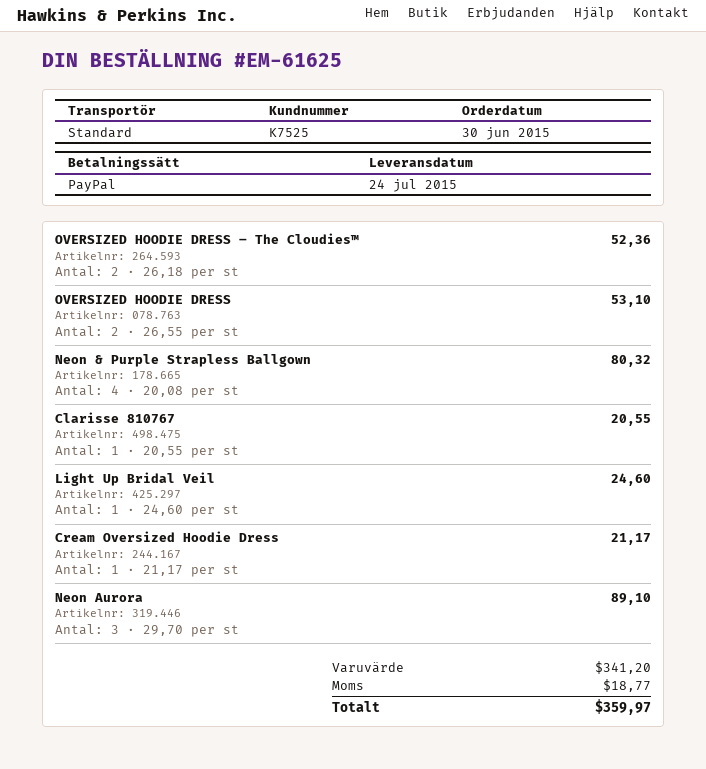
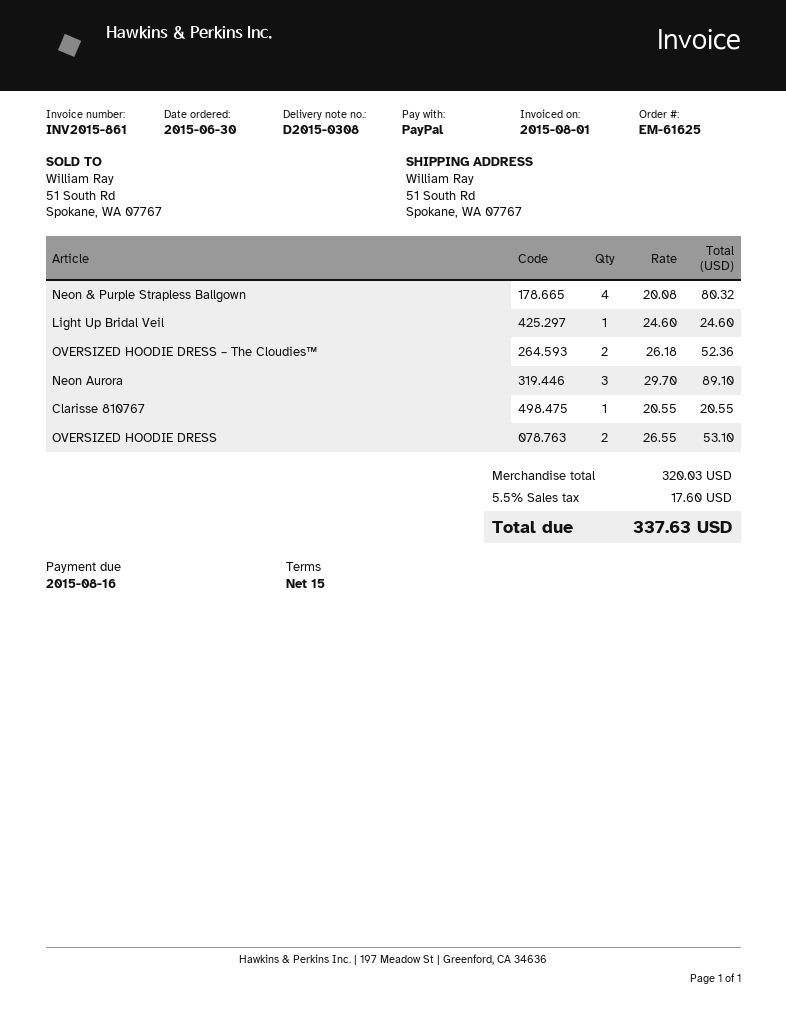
Cream Oversized Hoodie Dress: 1 x 21.17 = 21.17 -> none
subtotal: 341.20 -> 320.03
tax: 18.77 -> 17.60
total: 359.97 -> 337.63

